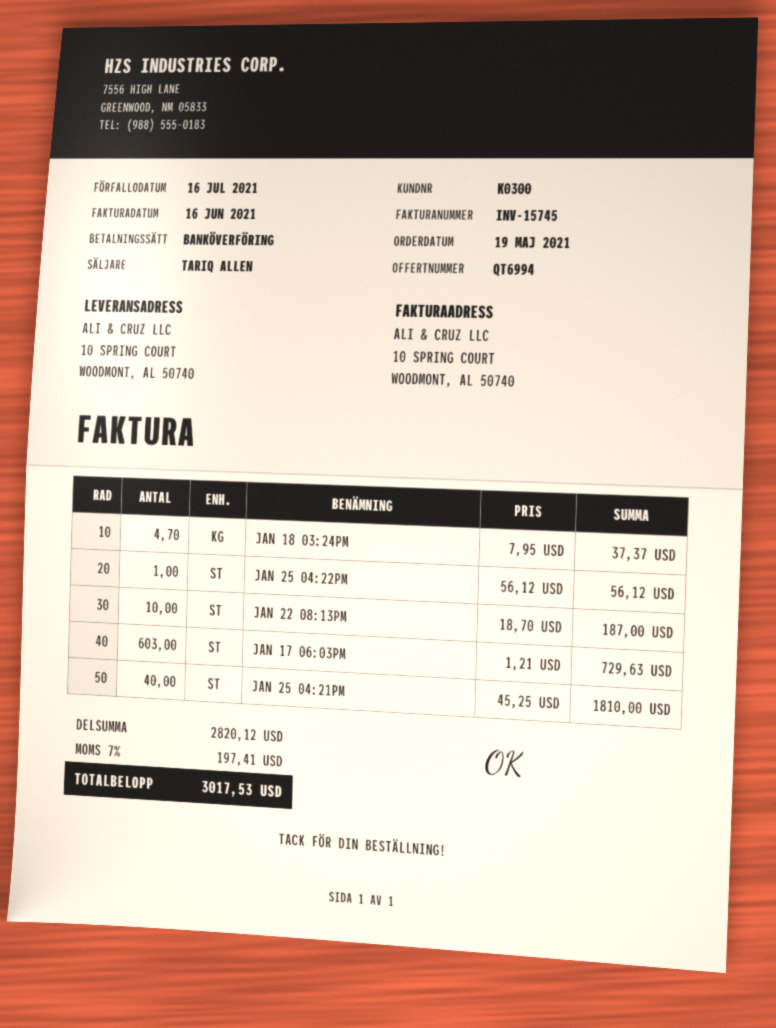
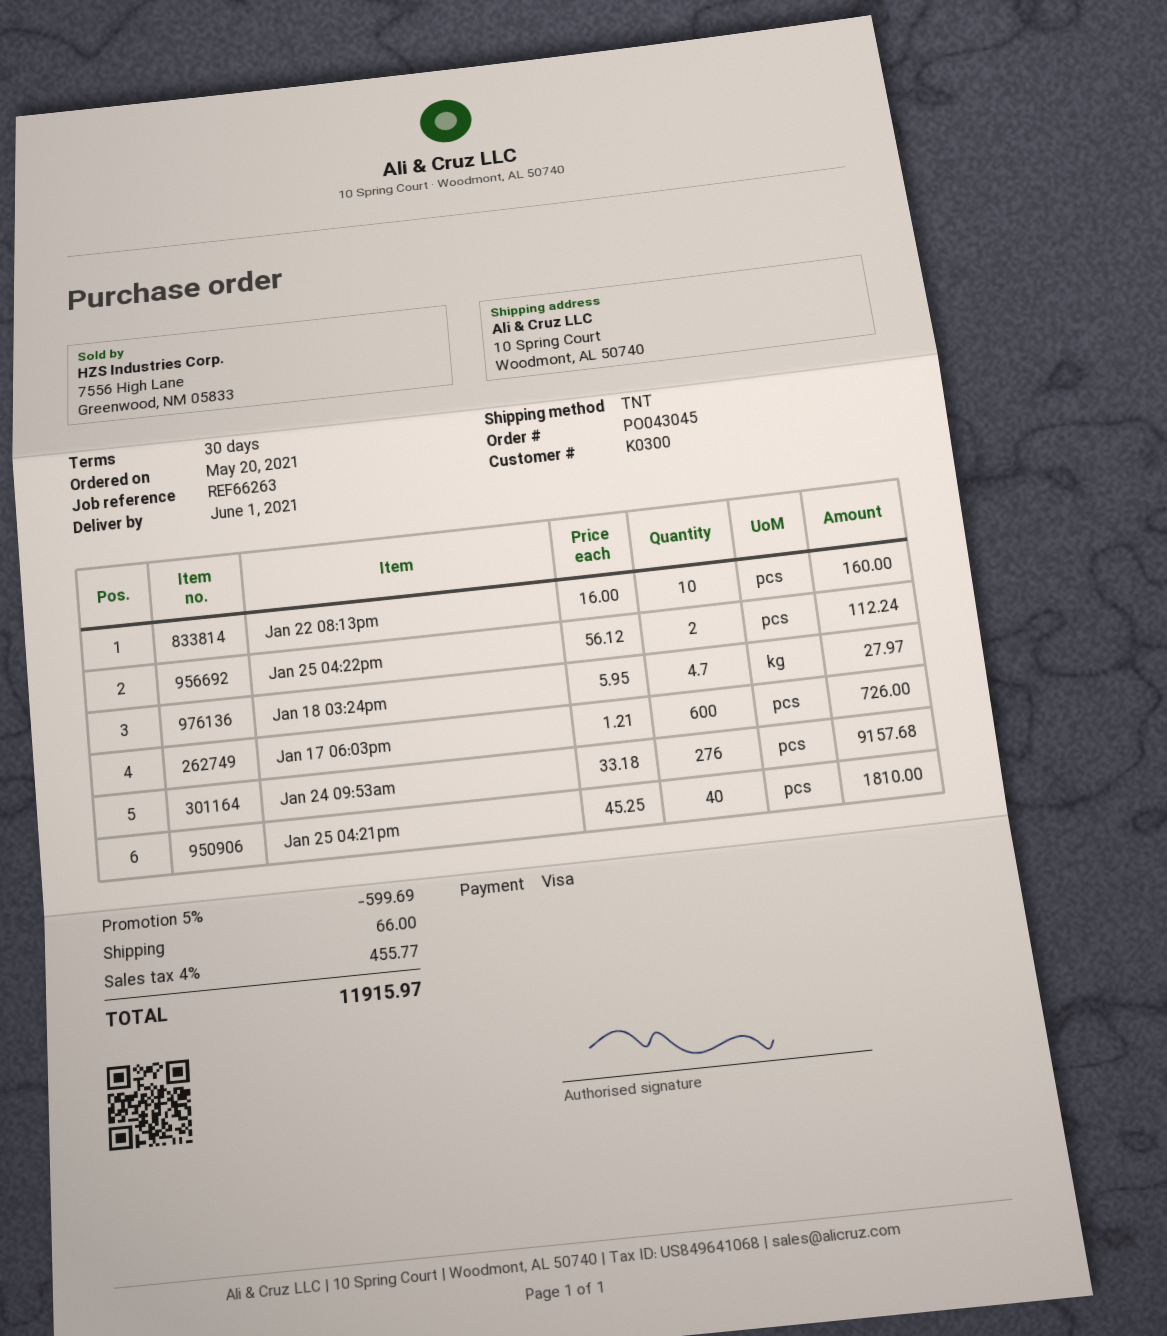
order date: 2021-05-19 -> 2021-05-20
payment method: bank transfer -> Visa
JAN 18 03:24PM: 4.7 x 7.95 = 37.37 -> 4.7 x 5.95 = 27.97
JAN 25 04:22PM: 1 x 56.12 = 56.12 -> 2 x 56.12 = 112.24
JAN 22 08:13PM: 10 x 18.70 = 187.00 -> 10 x 16.00 = 160.00
JAN 17 06:03PM: 603 x 1.21 = 729.63 -> 600 x 1.21 = 726.00
Jan 24 09:53am: none -> 276 x 33.18 = 9157.68
discount: none -> 5% = 599.69
shipping: none -> 66.00
tax: 7% = 197.41 -> 4% = 455.77
total: 3017.53 -> 11915.97

